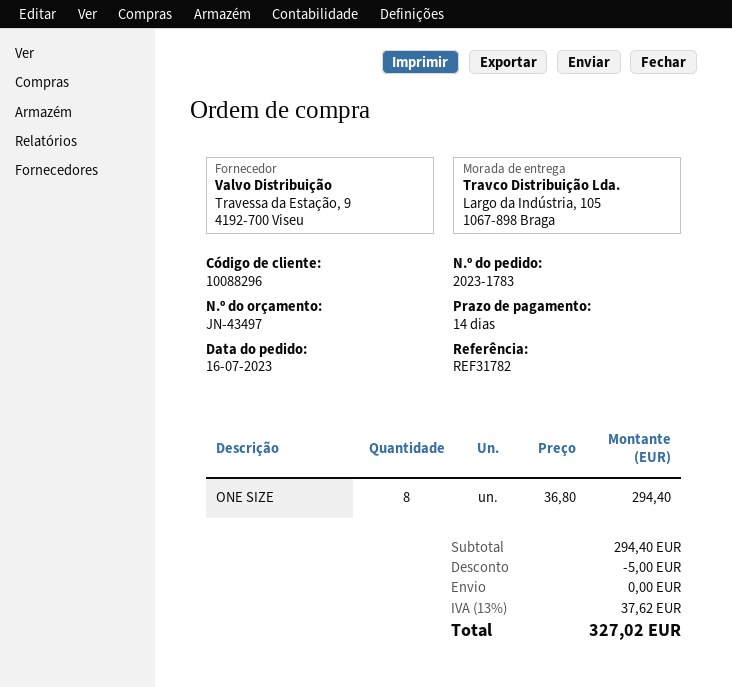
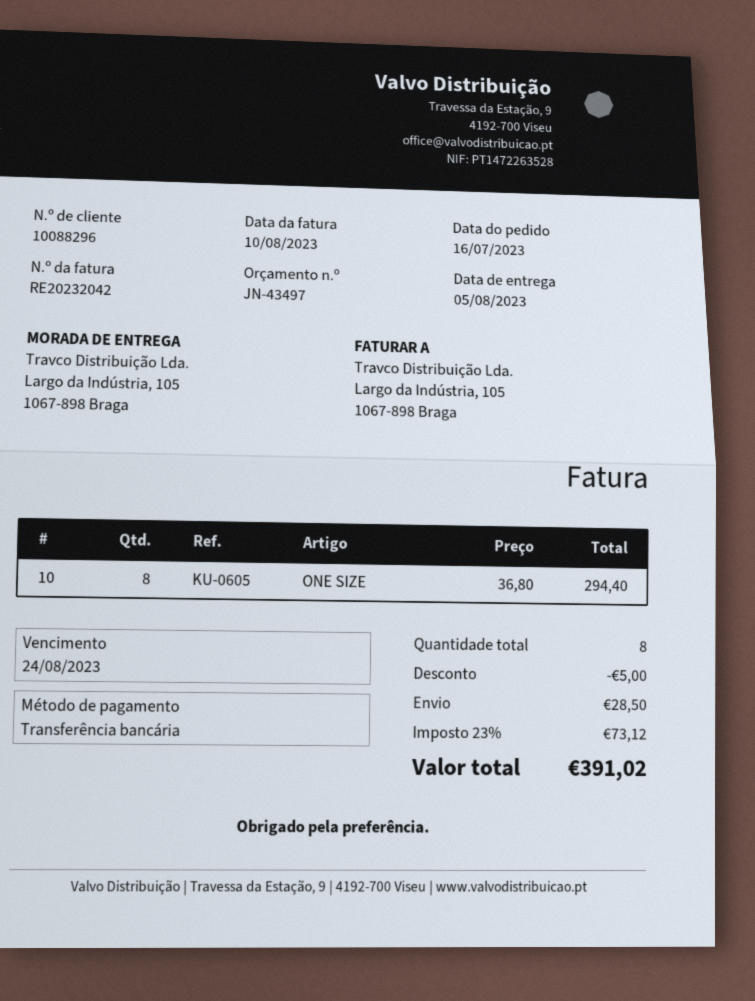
shipping: 0.00 -> 28.50
tax: 13% = 37.62 -> 23% = 73.12
total: 327.02 -> 391.02

